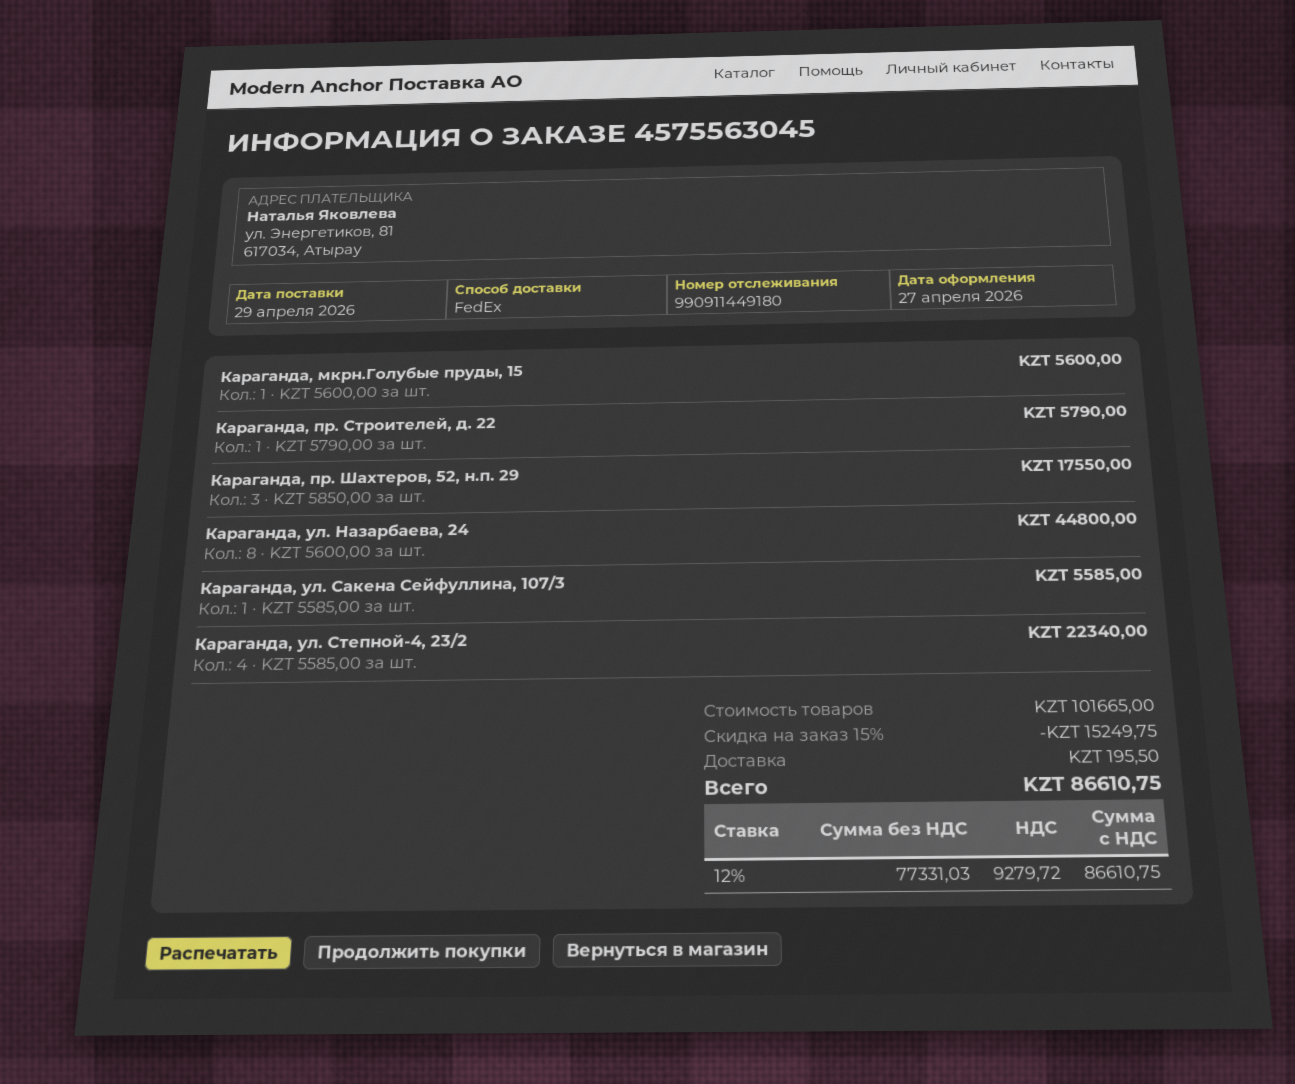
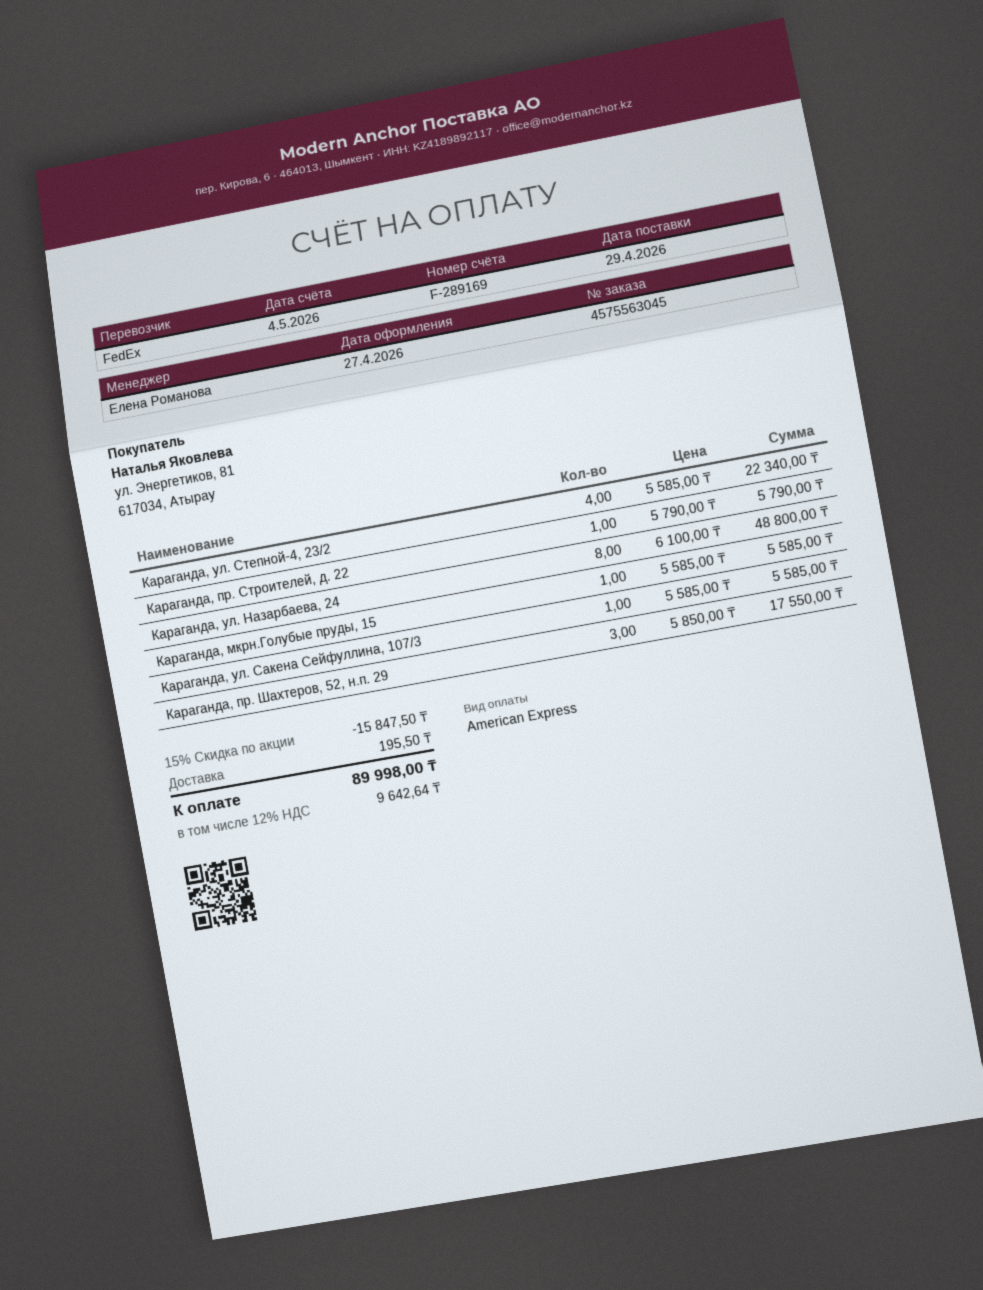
Караганда, мкрн.Голубые пруды, 15: 1 x 5600.00 = 5600.00 -> 1 x 5585.00 = 5585.00
Караганда, ул. Назарбаева, 24: 8 x 5600.00 = 44800.00 -> 8 x 6100.00 = 48800.00
discount: 15% = 15249.75 -> 15% = 15847.50
tax: 12% = 9279.72 -> 12% = 9642.64
total: 86610.75 -> 89998.00

